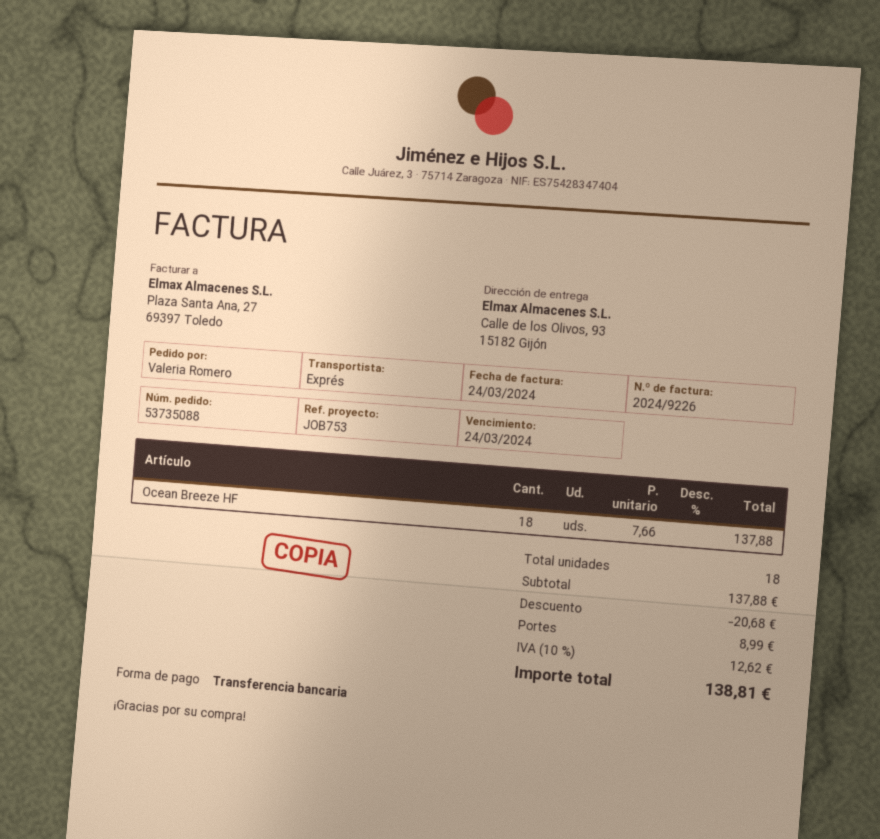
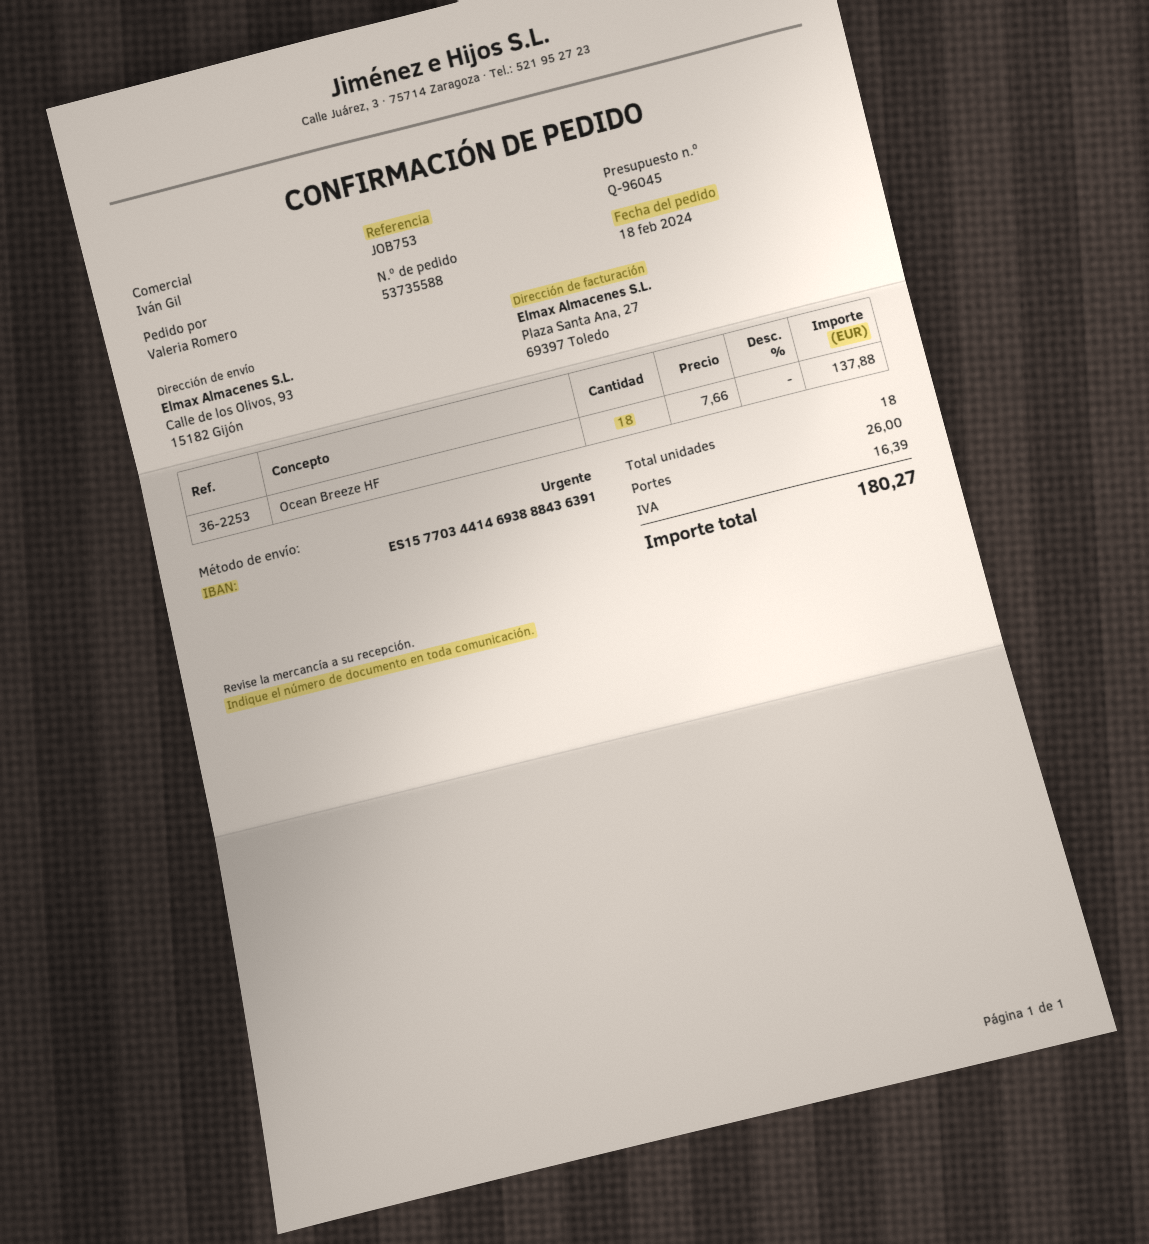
order number: 53735088 -> 53735588
discount: 20.68 -> none
shipping: 8.99 -> 26.00
tax: 12.62 -> 16.39
total: 138.81 -> 180.27

